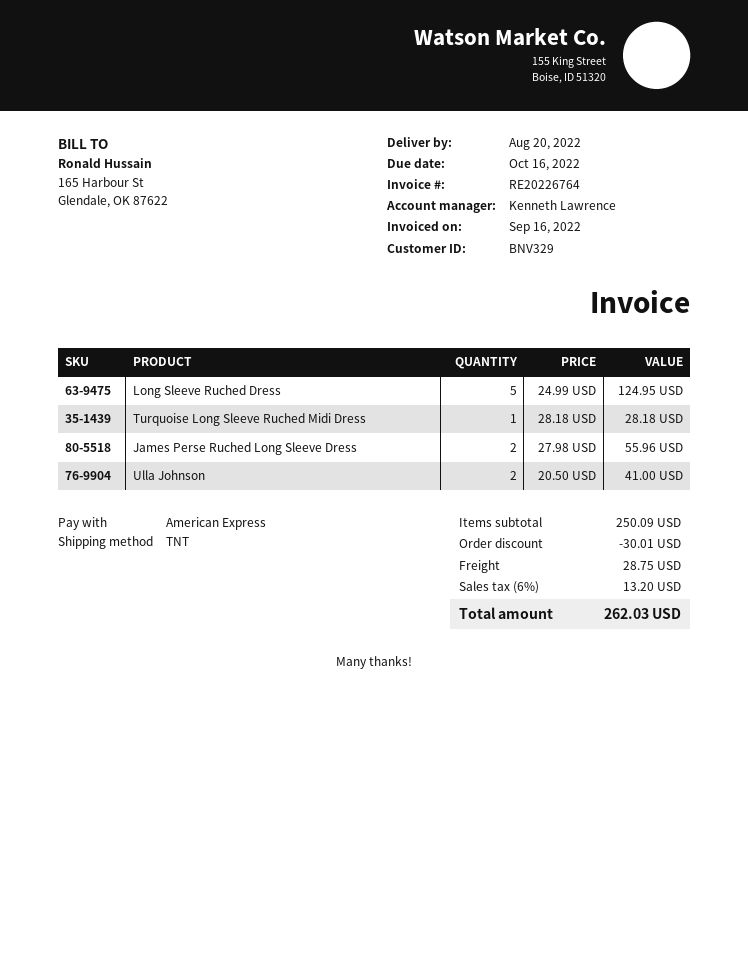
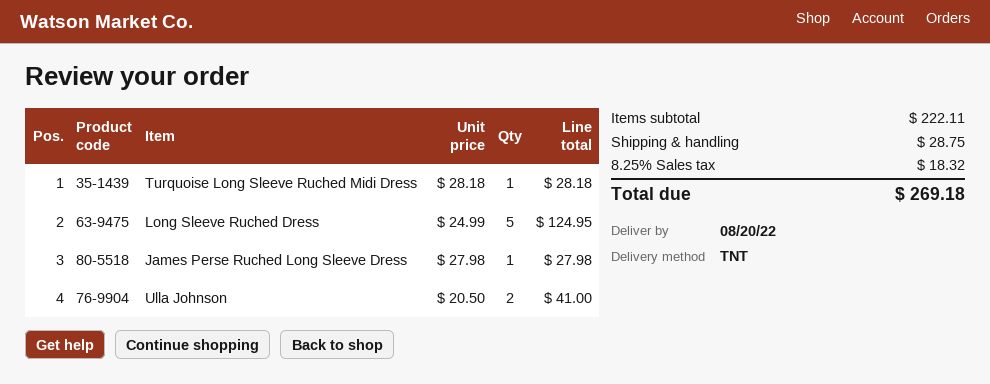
James Perse Ruched Long Sleeve Dress: 2 x 27.98 = 55.96 -> 1 x 27.98 = 27.98
subtotal: 250.09 -> 222.11
discount: 30.01 -> none
tax: 6% = 13.20 -> 8.25% = 18.32
total: 262.03 -> 269.18

